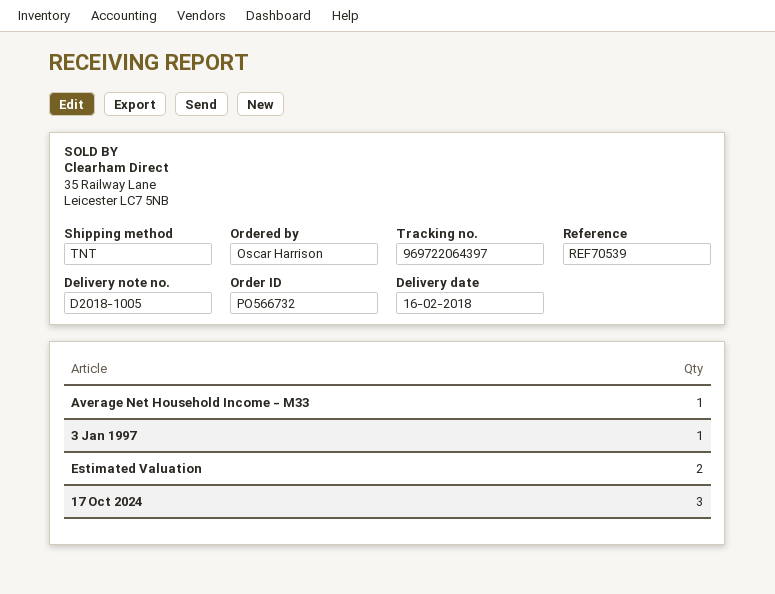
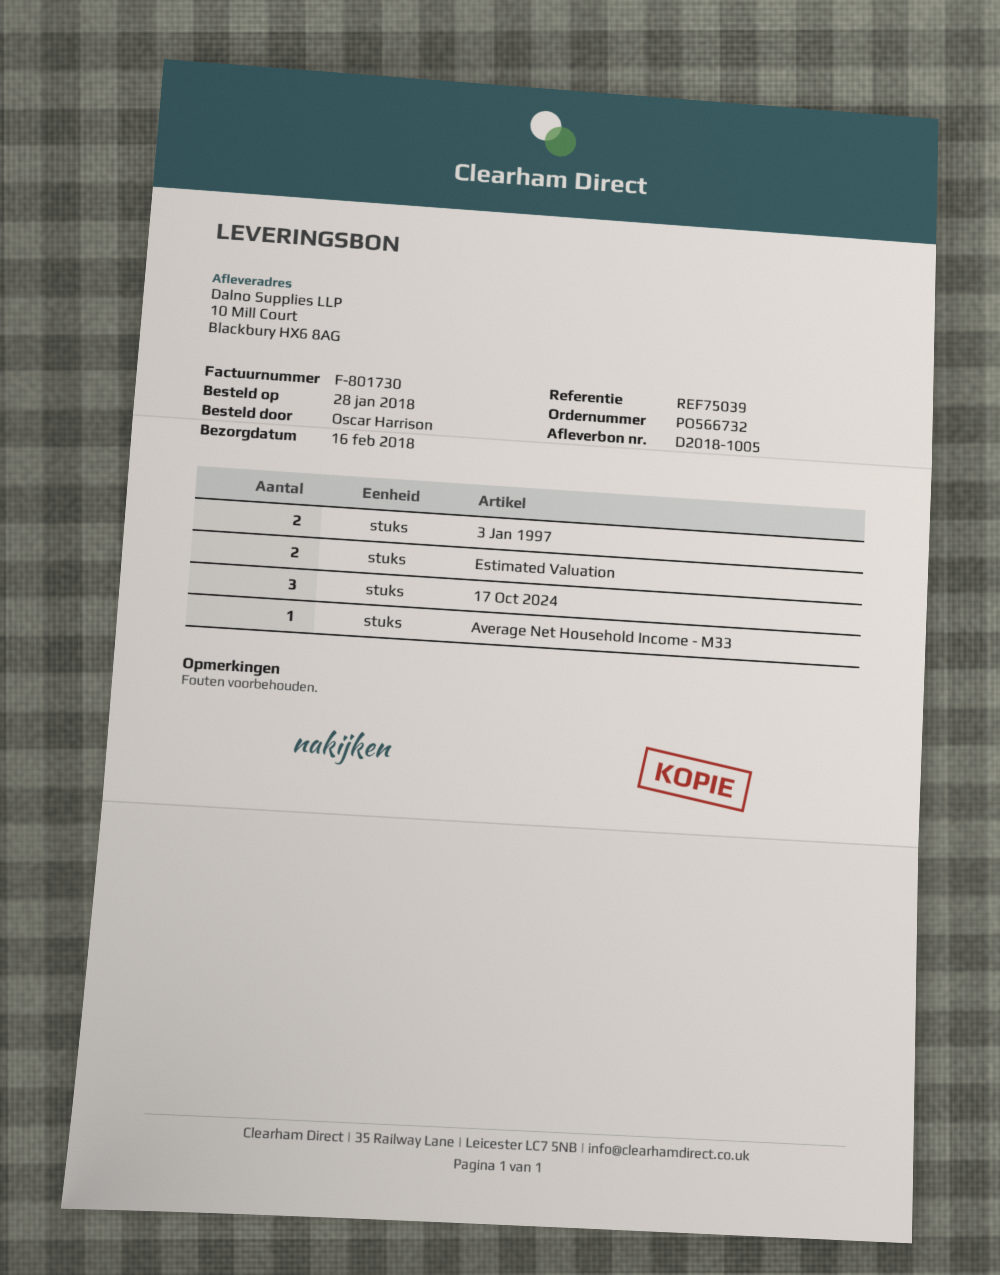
reference: REF70539 -> REF75039
3 Jan 1997: 1 -> 2

